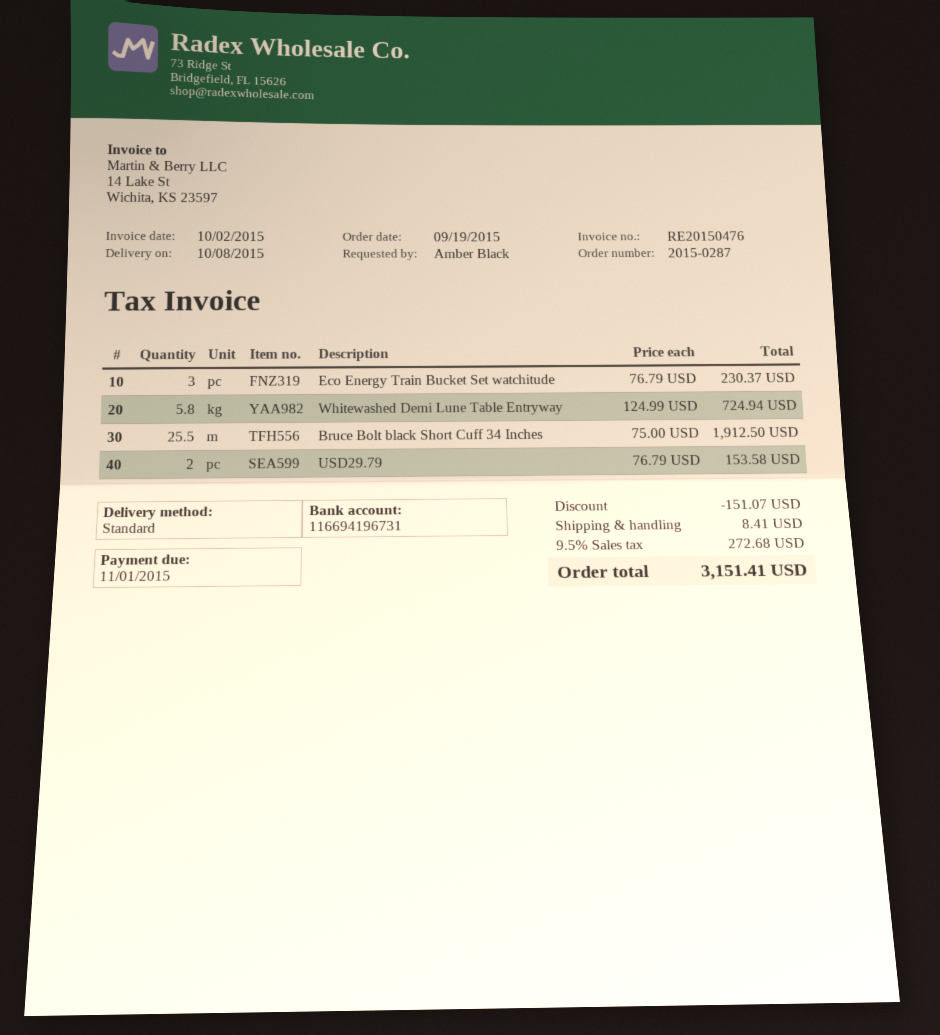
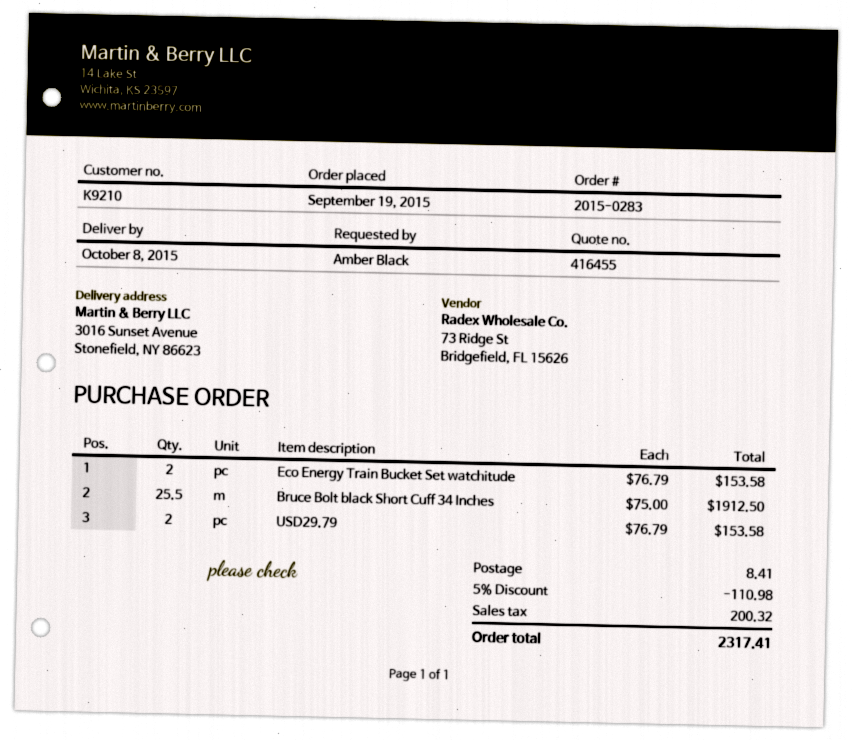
order number: 2015-0287 -> 2015-0283
Eco Energy Train Bucket Set watchitude: 3 x 76.79 = 230.37 -> 2 x 76.79 = 153.58
Whitewashed Demi Lune Table Entryway: 5.8 x 124.99 = 724.94 -> none
discount: 151.07 -> 110.98
tax: 272.68 -> 200.32
total: 3151.41 -> 2317.41

